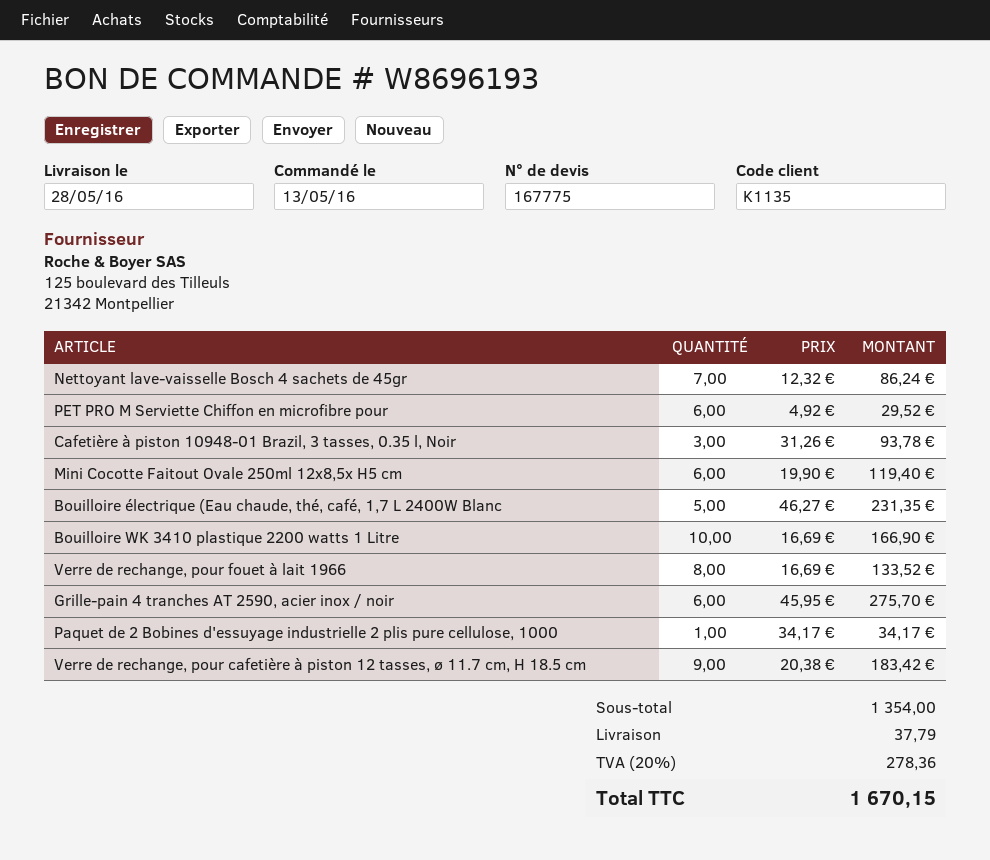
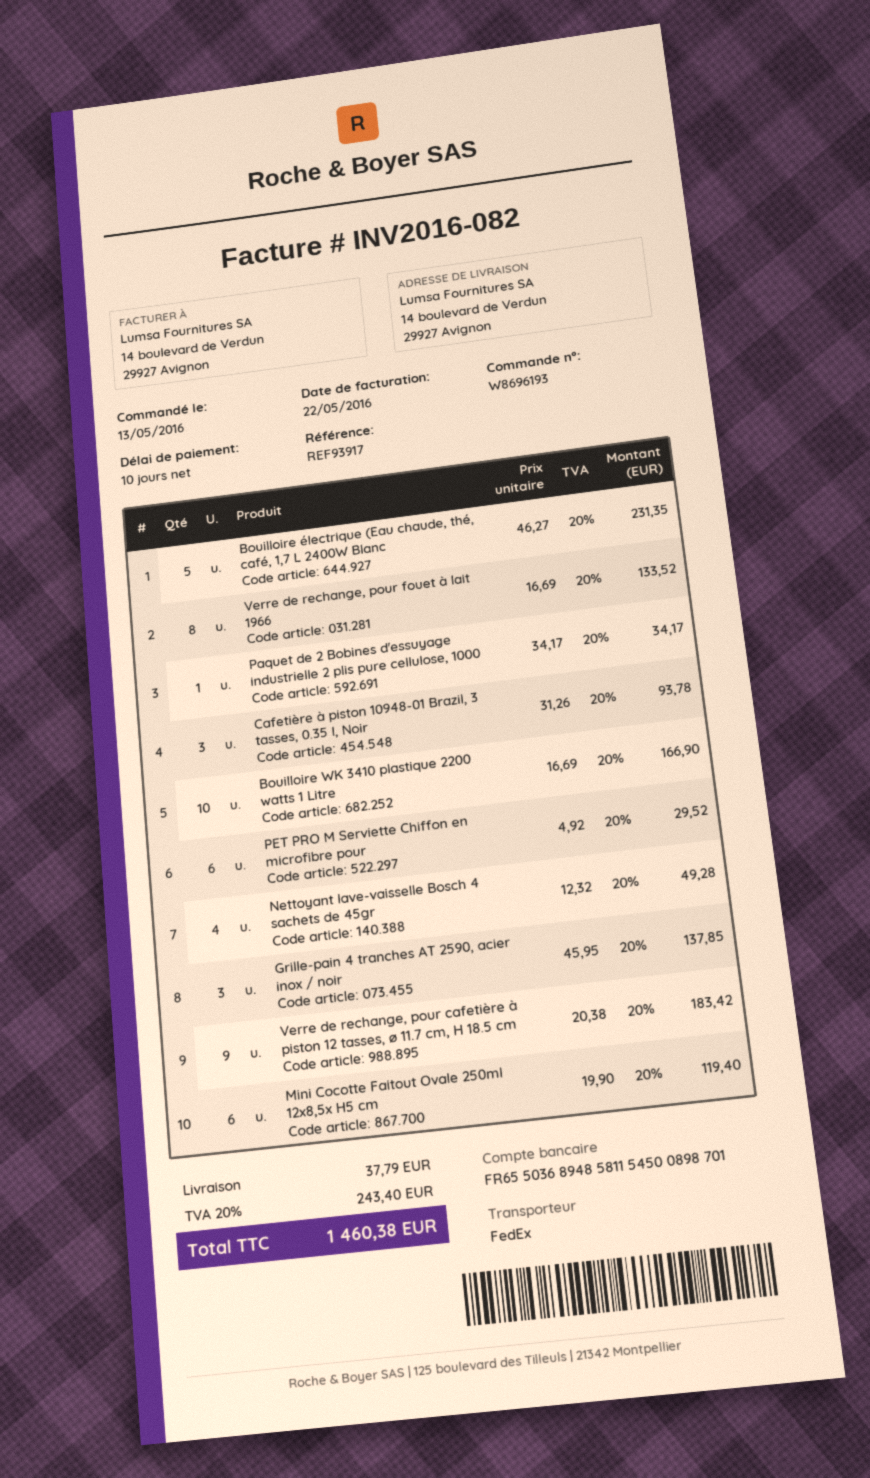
Nettoyant lave-vaisselle Bosch 4 sachets de 45gr: 7 x 12.32 = 86.24 -> 4 x 12.32 = 49.28
Grille-pain 4 tranches AT 2590, acier inox / noir: 6 x 45.95 = 275.70 -> 3 x 45.95 = 137.85
tax: 20% = 278.36 -> 20% = 243.40
total: 1670.15 -> 1460.38

